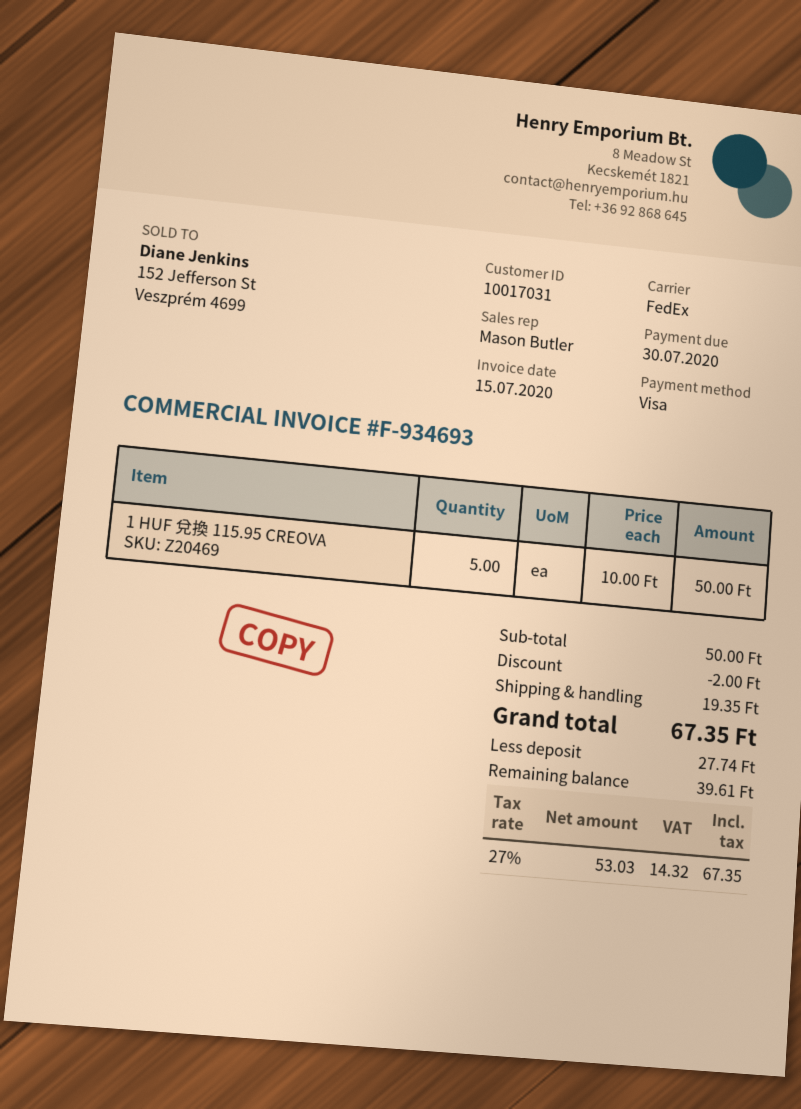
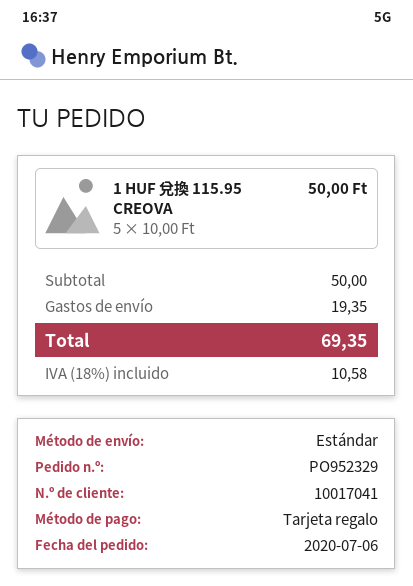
customer number: 10017031 -> 10017041
payment method: Visa -> gift card
shipping method: FedEx -> standard
discount: 2.00 -> none
tax: 27% = 14.32 -> 18% = 10.58
total: 67.35 -> 69.35

